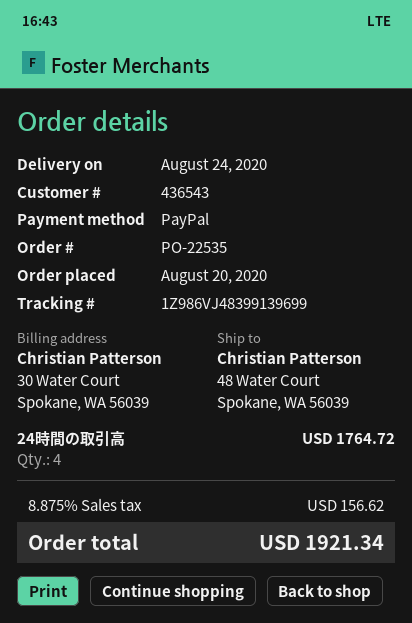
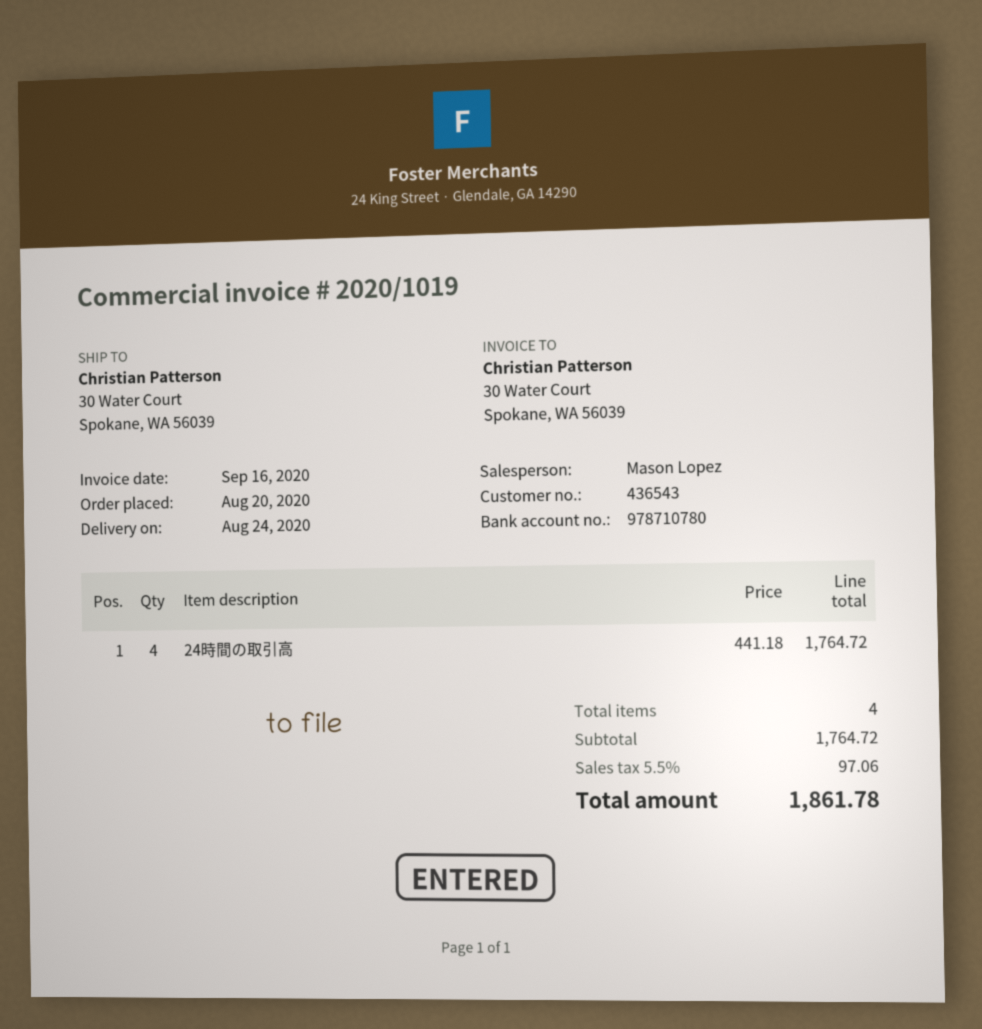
ship to: 48 Water Court, Spokane, WA 56039 -> 30 Water Court, Spokane, WA 56039
tax: 8.875% = 156.62 -> 5.5% = 97.06
total: 1921.34 -> 1861.78

